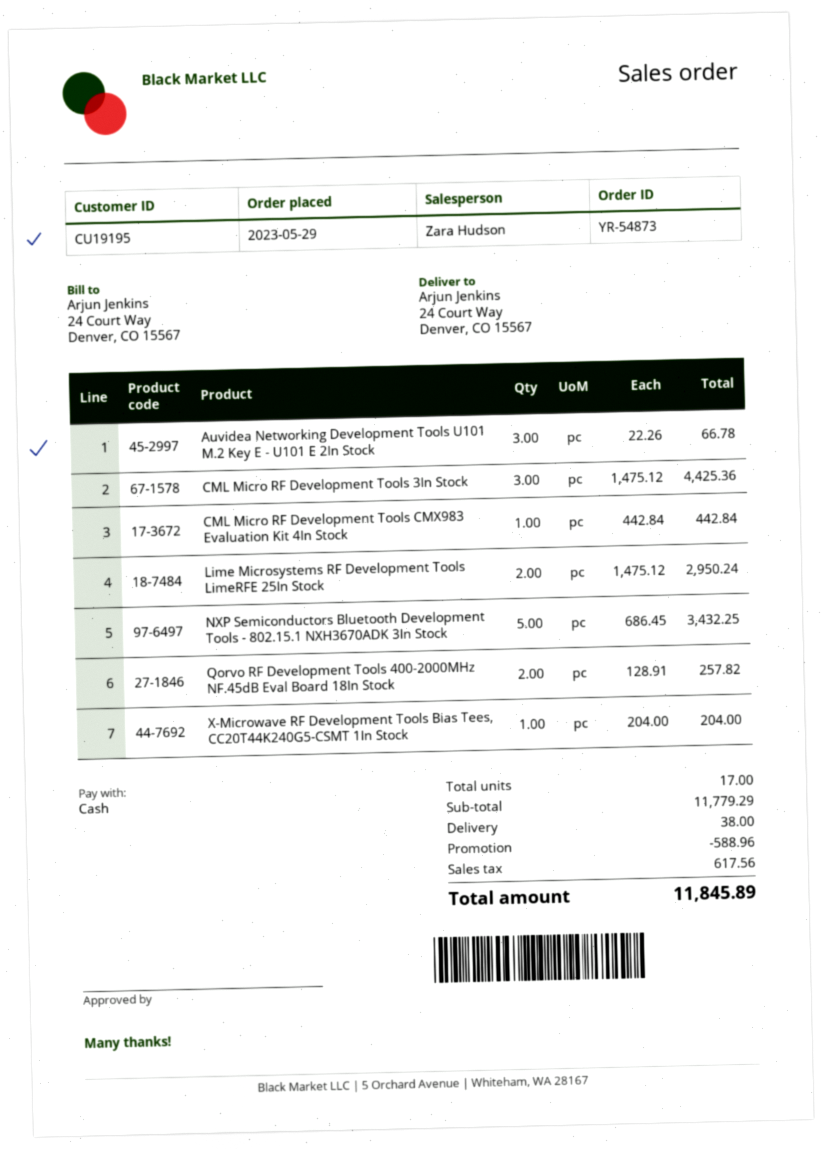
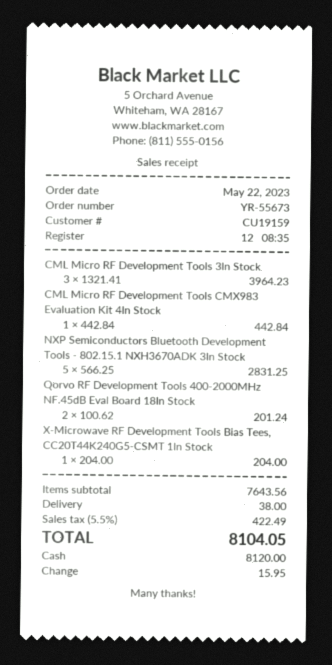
order number: YR-54873 -> YR-55673
order date: 2023-05-29 -> 2023-05-22
customer number: CU19195 -> CU19159
Auvidea Networking Development Tools U101 M.2 Key E - U101 E 2In Stock: 3 x 22.26 = 66.78 -> none
CML Micro RF Development Tools 3In Stock: 3 x 1475.12 = 4425.36 -> 3 x 1321.41 = 3964.23
Lime Microsystems RF Development Tools LimeRFE 25In Stock: 2 x 1475.12 = 2950.24 -> none
NXP Semiconductors Bluetooth Development Tools - 802.15.1 NXH3670ADK 3In Stock: 5 x 686.45 = 3432.25 -> 5 x 566.25 = 2831.25
Qorvo RF Development Tools 400-2000MHz NF.45dB Eval Board 18In Stock: 2 x 128.91 = 257.82 -> 2 x 100.62 = 201.24
subtotal: 11779.29 -> 7643.56
discount: 588.96 -> none
tax: 617.56 -> 422.49
total: 11845.89 -> 8104.05

